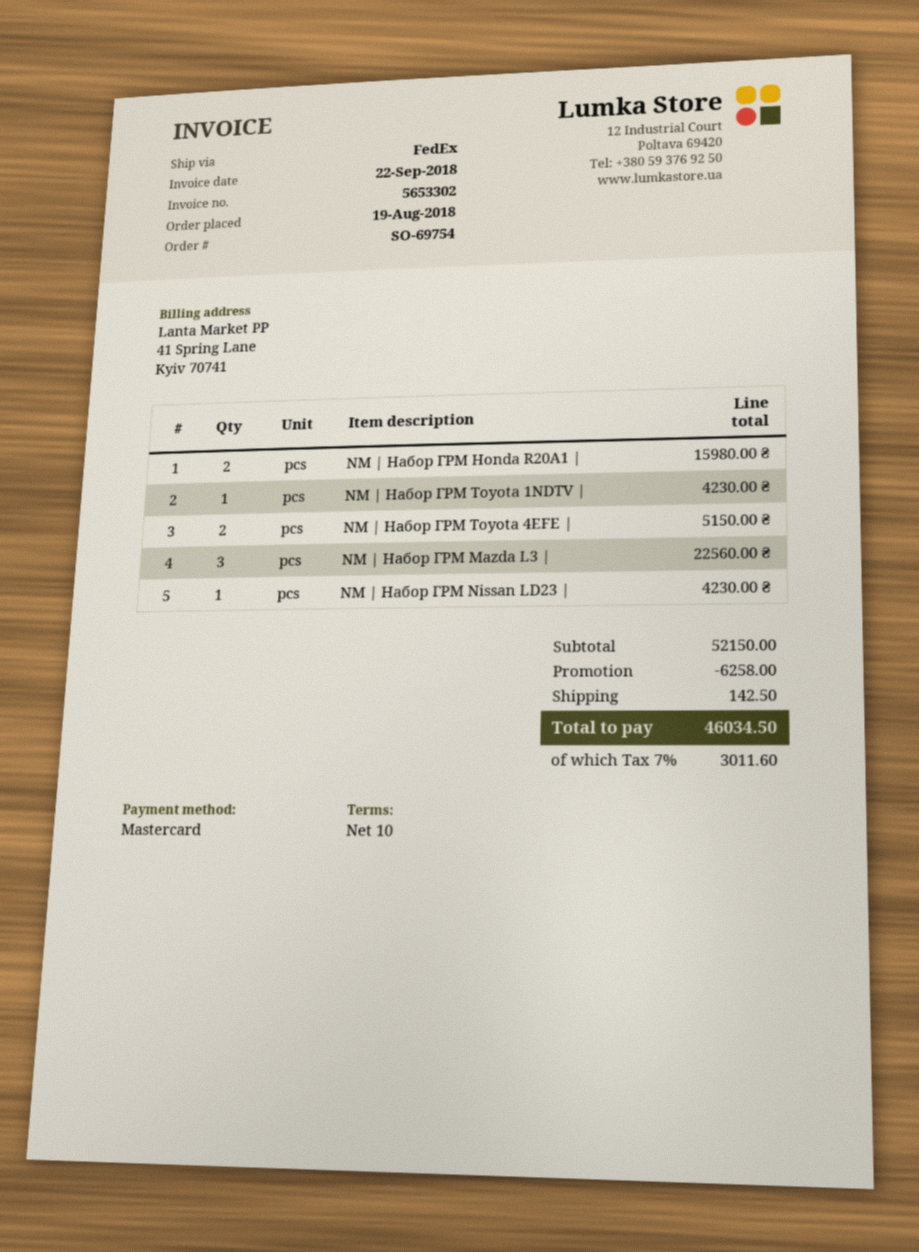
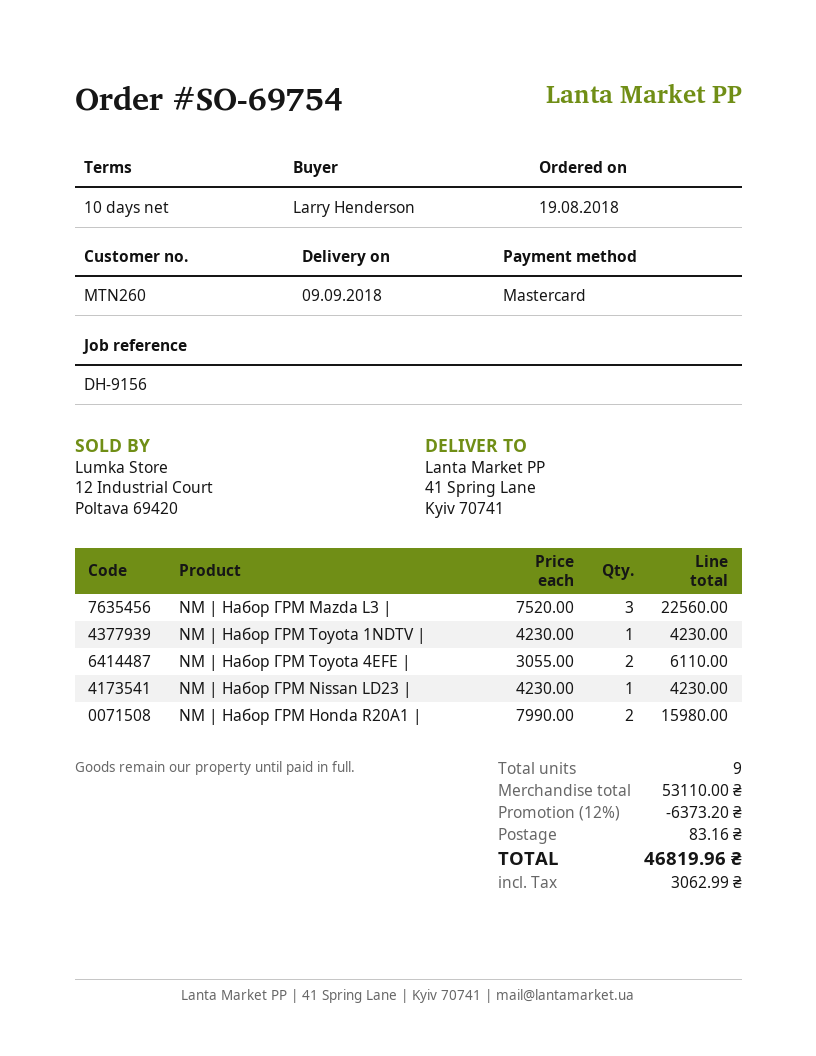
NM | Набор ГРМ Toyota 4EFE |: 2 for 5150.00 -> 2 for 6110.00
subtotal: 52150.00 -> 53110.00
discount: 6258.00 -> 6373.20
shipping: 142.50 -> 83.16
tax: 3011.60 -> 3062.99
total: 46034.50 -> 46819.96

